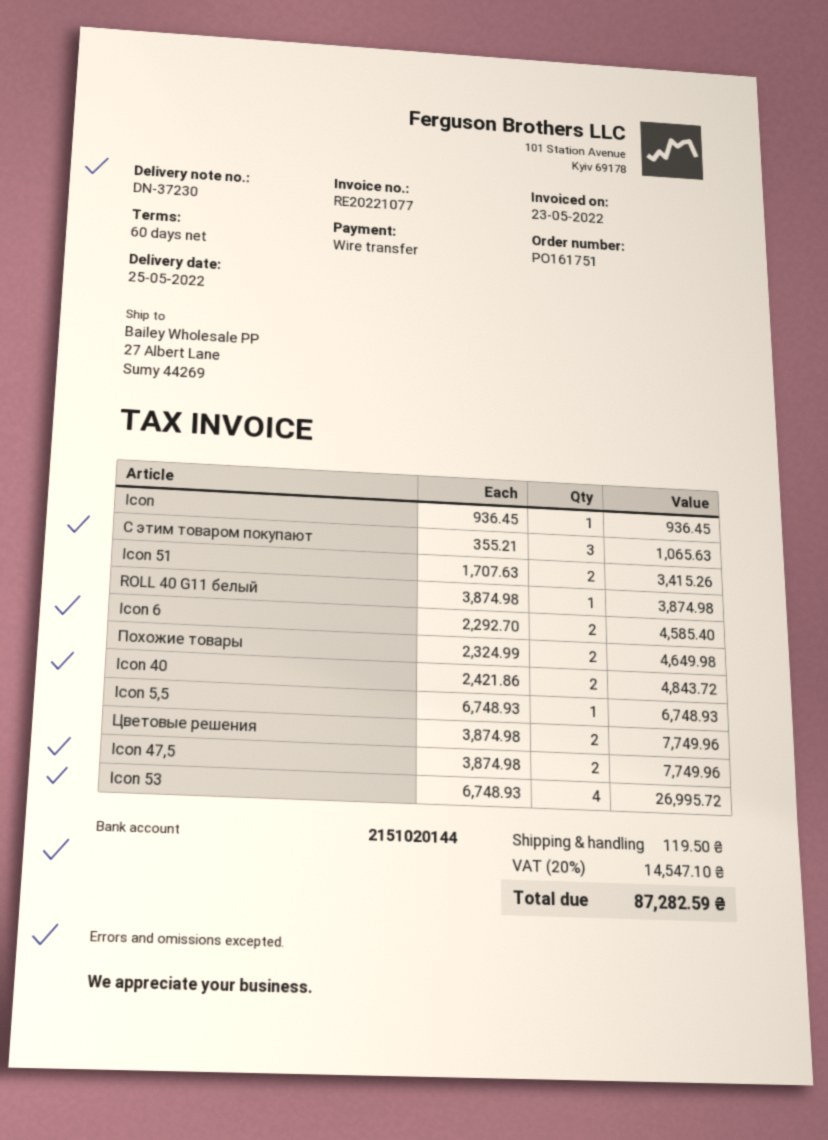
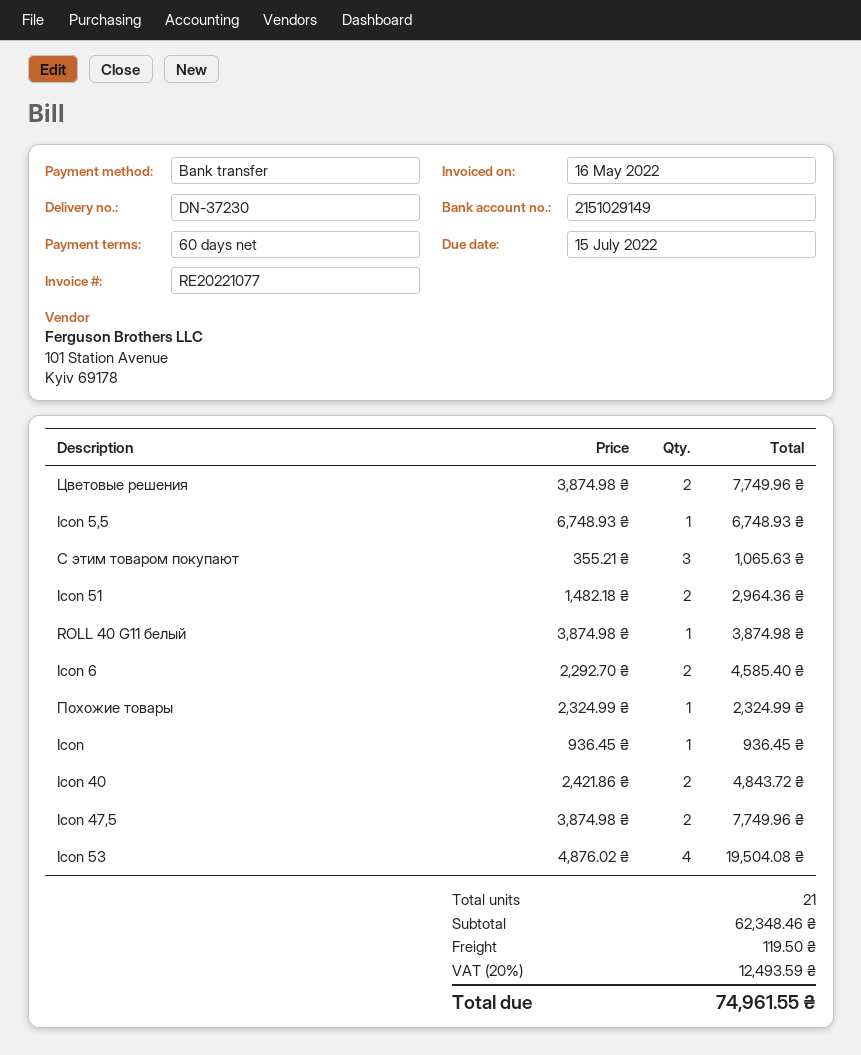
invoice date: 2022-05-23 -> 2022-05-16
bank account: 2151020144 -> 2151029149
Icon 51: 2 x 1707.63 = 3415.26 -> 2 x 1482.18 = 2964.36
Похожие товары: 2 x 2324.99 = 4649.98 -> 1 x 2324.99 = 2324.99
Icon 53: 4 x 6748.93 = 26995.72 -> 4 x 4876.02 = 19504.08
tax: 20% = 14547.10 -> 20% = 12493.59
total: 87282.59 -> 74961.55

